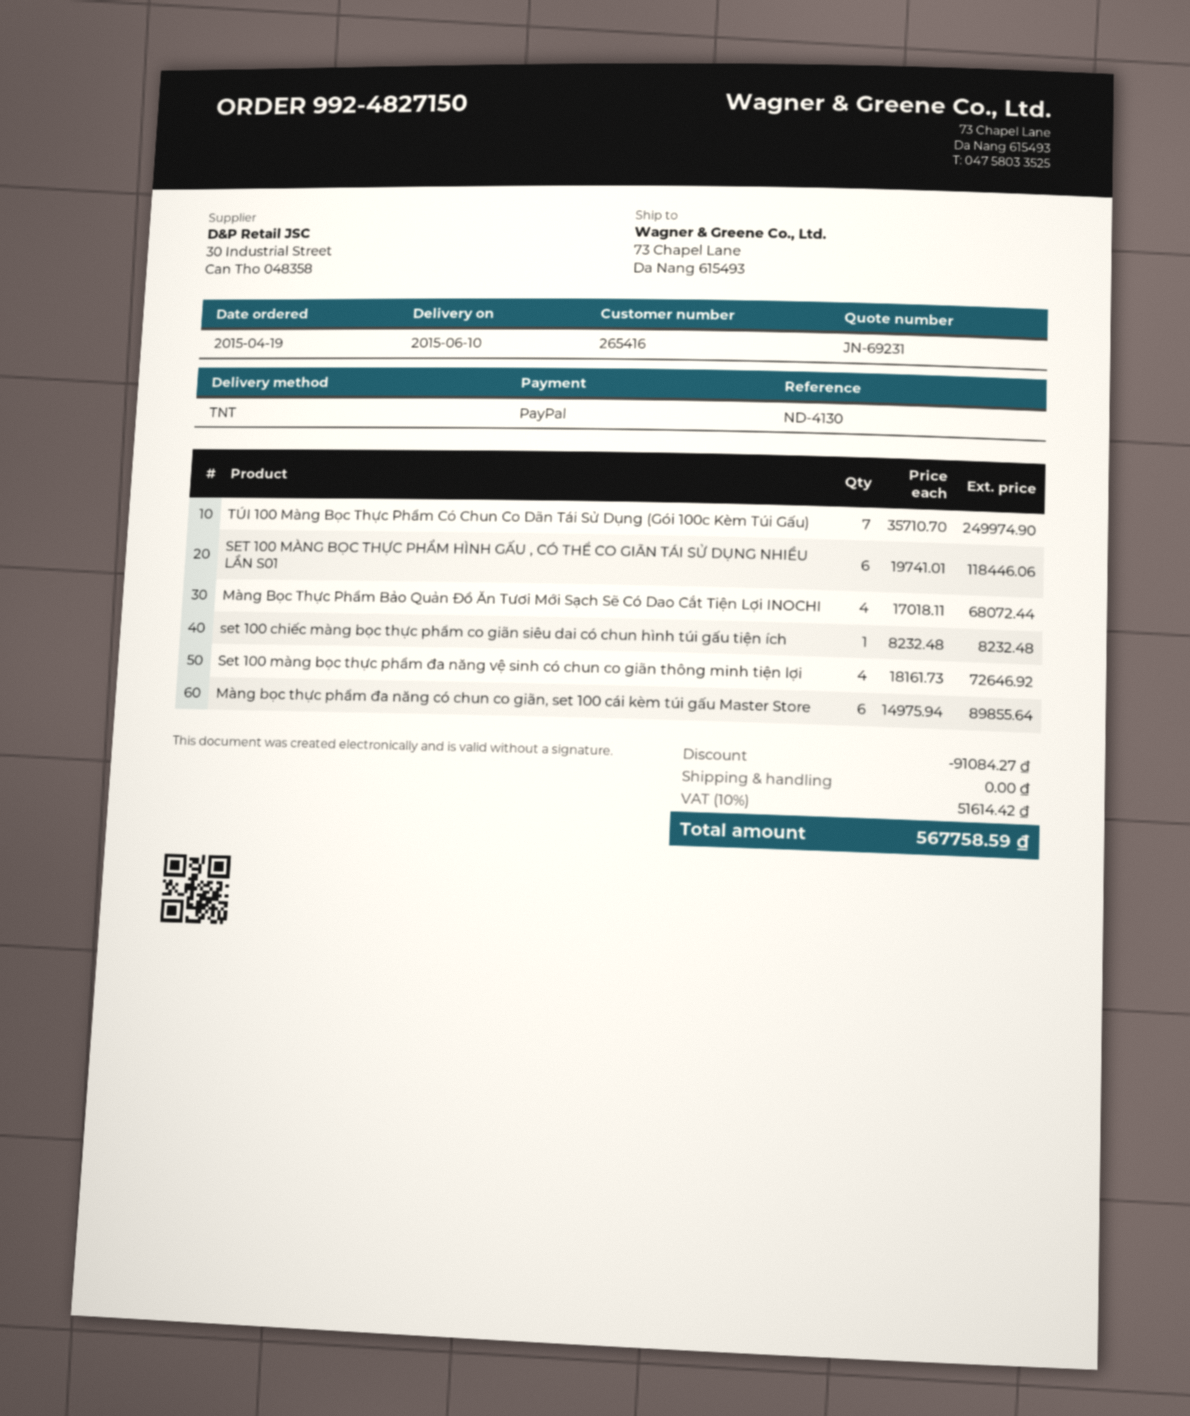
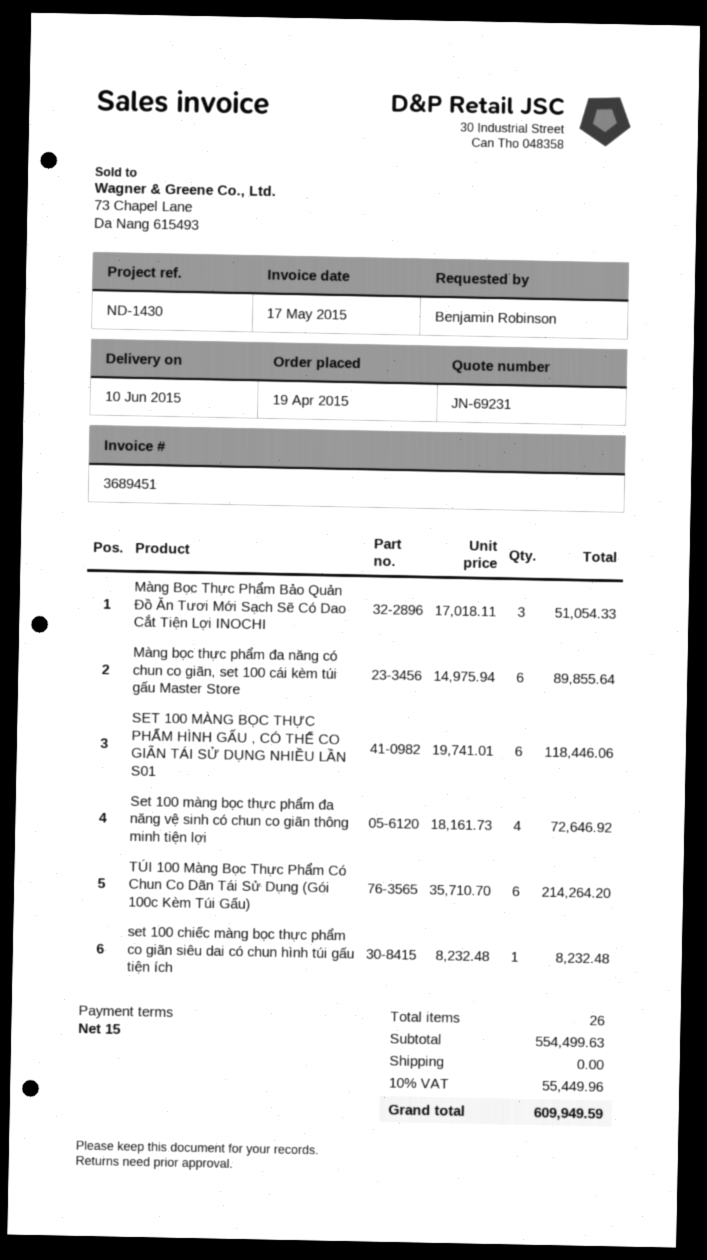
reference: ND-4130 -> ND-1430
TÚI 100 Màng Bọc Thực Phẩm Có Chun Co Dãn Tái Sử Dụng (Gói 100c Kèm Túi Gấu): 7 x 35710.70 = 249974.90 -> 6 x 35710.70 = 214264.20
Màng Bọc Thực Phẩm Bảo Quản Đồ Ăn Tươi Mới Sạch Sẽ Có Dao Cắt Tiện Lợi INOCHI: 4 x 17018.11 = 68072.44 -> 3 x 17018.11 = 51054.33
discount: 91084.27 -> none
tax: 10% = 51614.42 -> 10% = 55449.96
total: 567758.59 -> 609949.59

